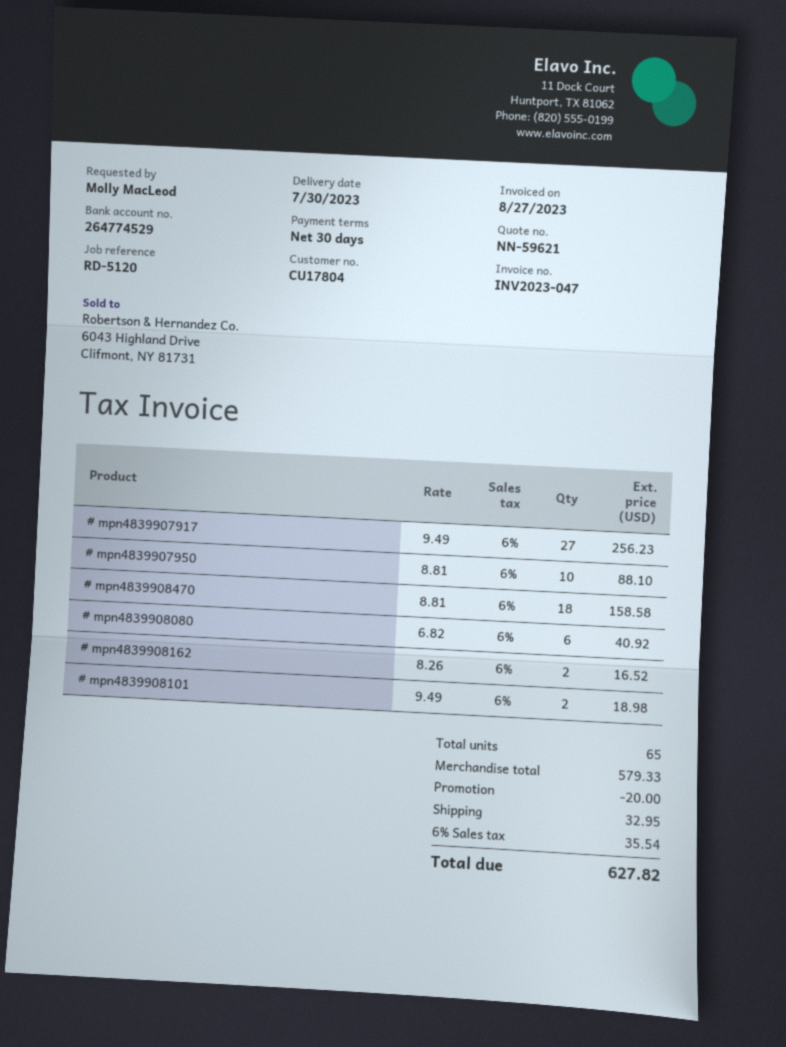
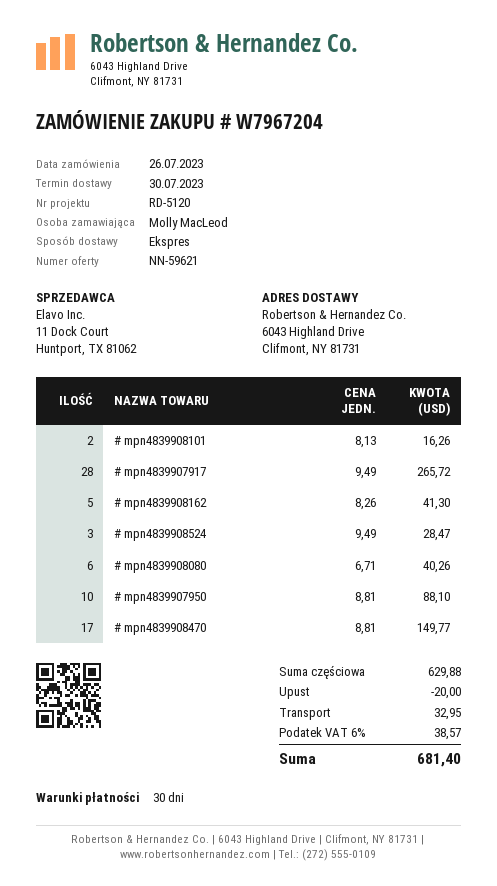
# mpn4839907917: 27 x 9.49 = 256.23 -> 28 x 9.49 = 265.72
# mpn4839908470: 18 x 8.81 = 158.58 -> 17 x 8.81 = 149.77
# mpn4839908080: 6 x 6.82 = 40.92 -> 6 x 6.71 = 40.26
# mpn4839908162: 2 x 8.26 = 16.52 -> 5 x 8.26 = 41.30
# mpn4839908101: 2 x 9.49 = 18.98 -> 2 x 8.13 = 16.26
# mpn4839908524: none -> 3 x 9.49 = 28.47
subtotal: 579.33 -> 629.88
tax: 6% = 35.54 -> 6% = 38.57
total: 627.82 -> 681.40

